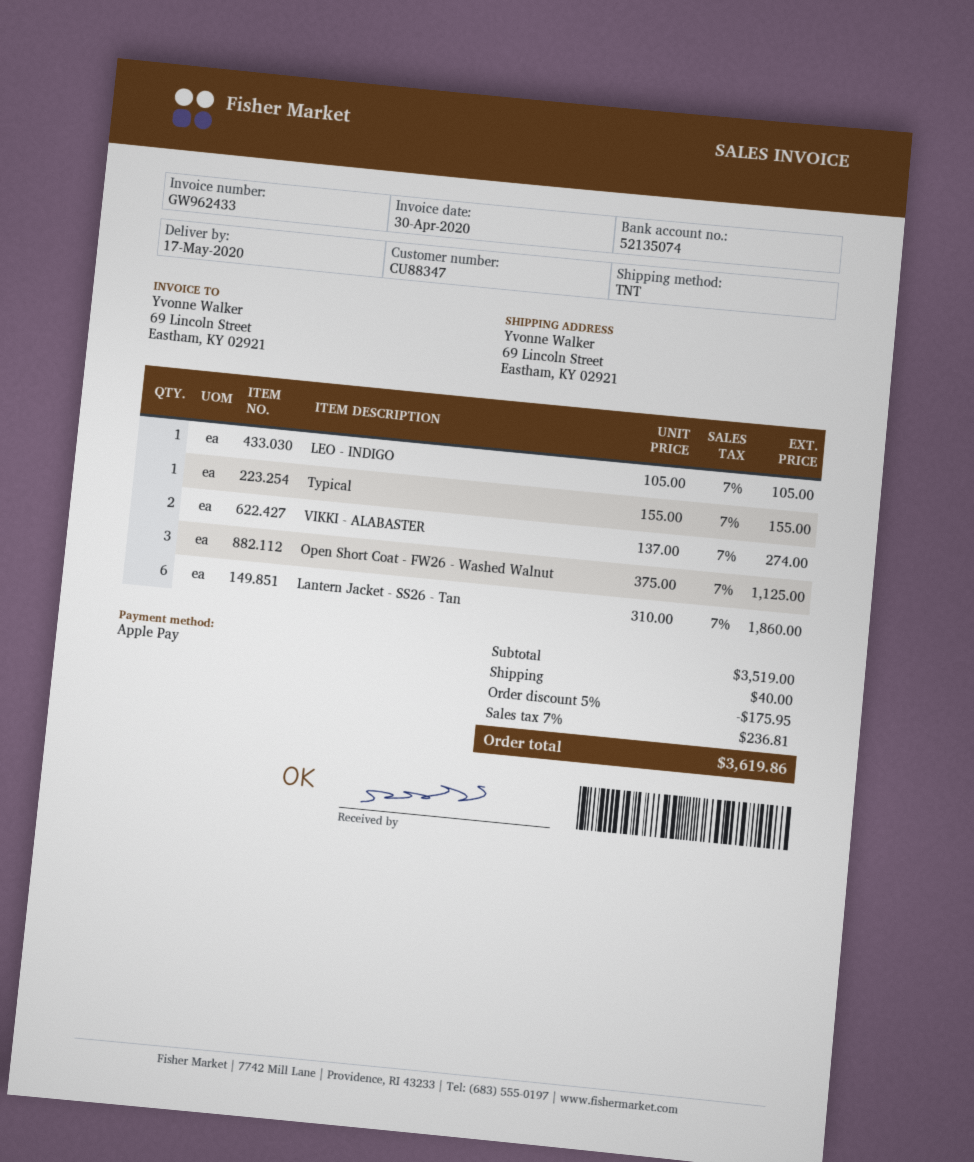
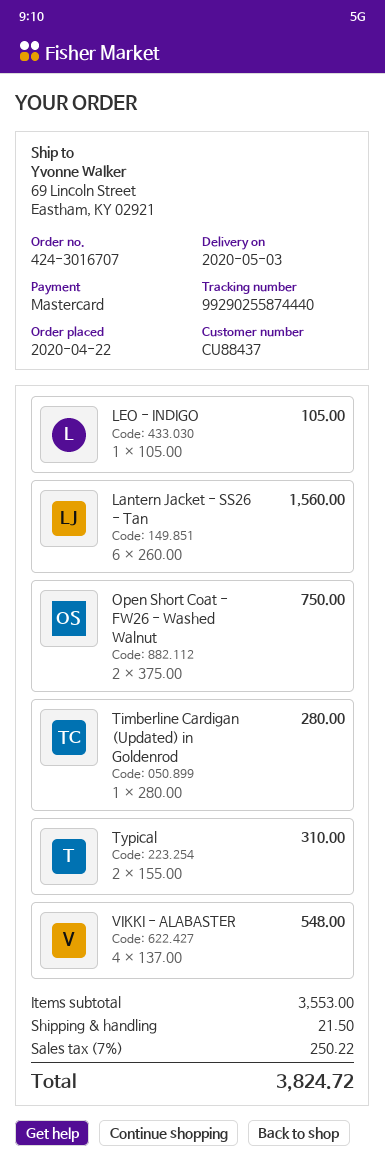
delivery date: 2020-05-17 -> 2020-05-03
customer number: CU88347 -> CU88437
payment method: Apple Pay -> Mastercard
Typical: 1 x 155.00 = 155.00 -> 2 x 155.00 = 310.00
VIKKI - ALABASTER: 2 x 137.00 = 274.00 -> 4 x 137.00 = 548.00
Open Short Coat - FW26 - Washed Walnut: 3 x 375.00 = 1125.00 -> 2 x 375.00 = 750.00
Lantern Jacket - SS26 - Tan: 6 x 310.00 = 1860.00 -> 6 x 260.00 = 1560.00
Timberline Cardigan (Updated) in Goldenrod: none -> 1 x 280.00 = 280.00
subtotal: 3519.00 -> 3553.00
discount: 5% = 175.95 -> none
shipping: 40.00 -> 21.50
tax: 7% = 236.81 -> 7% = 250.22
total: 3619.86 -> 3824.72

